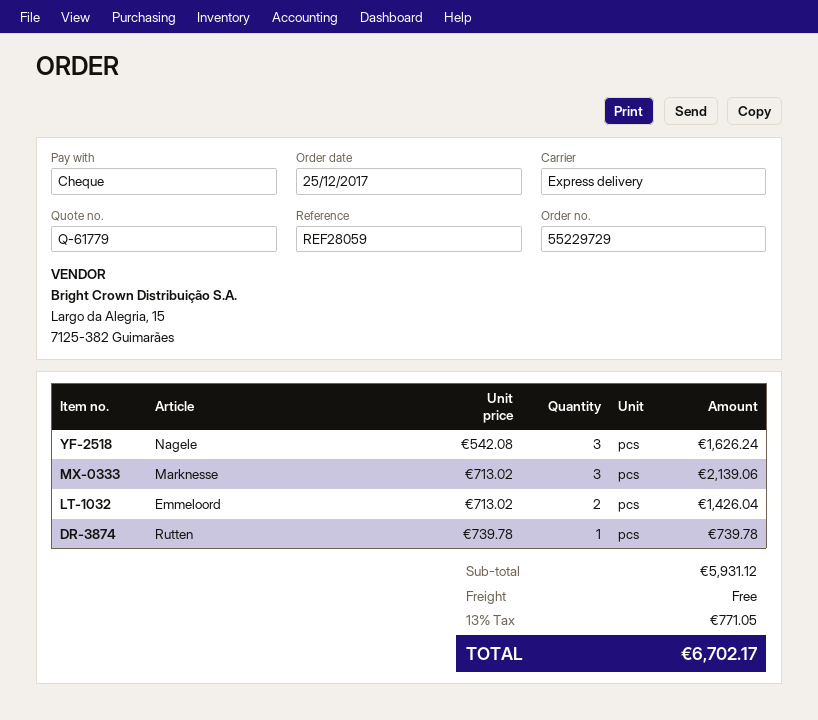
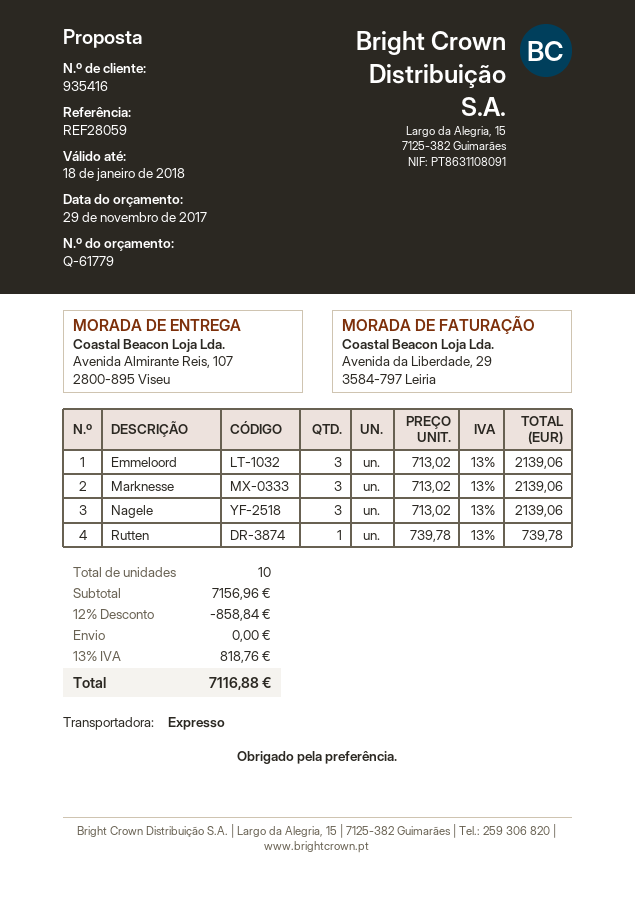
Nagele: 3 x 542.08 = 1626.24 -> 3 x 713.02 = 2139.06
Emmeloord: 2 x 713.02 = 1426.04 -> 3 x 713.02 = 2139.06
subtotal: 5931.12 -> 7156.96
discount: none -> 12% = 858.84
tax: 13% = 771.05 -> 13% = 818.76
total: 6702.17 -> 7116.88

